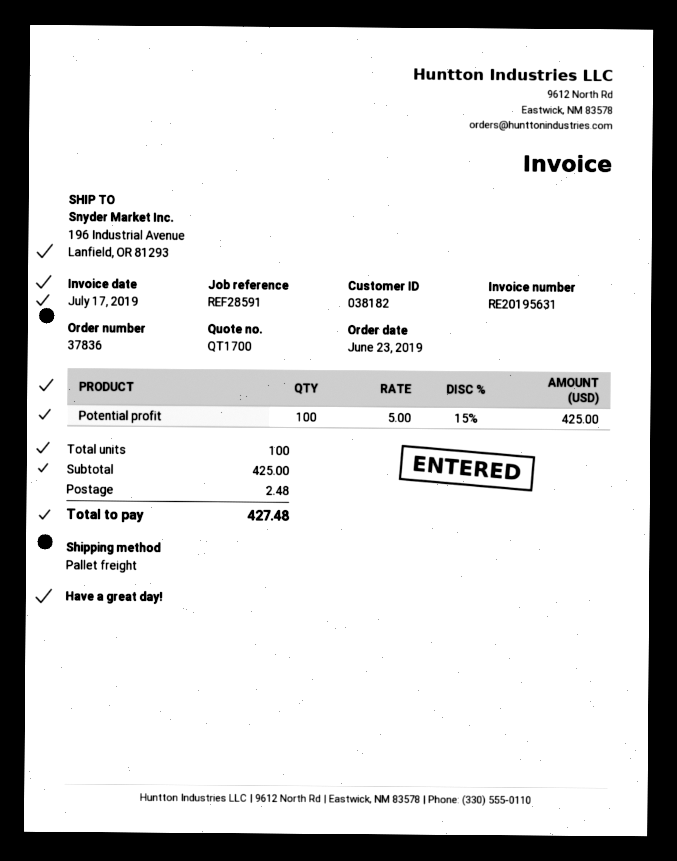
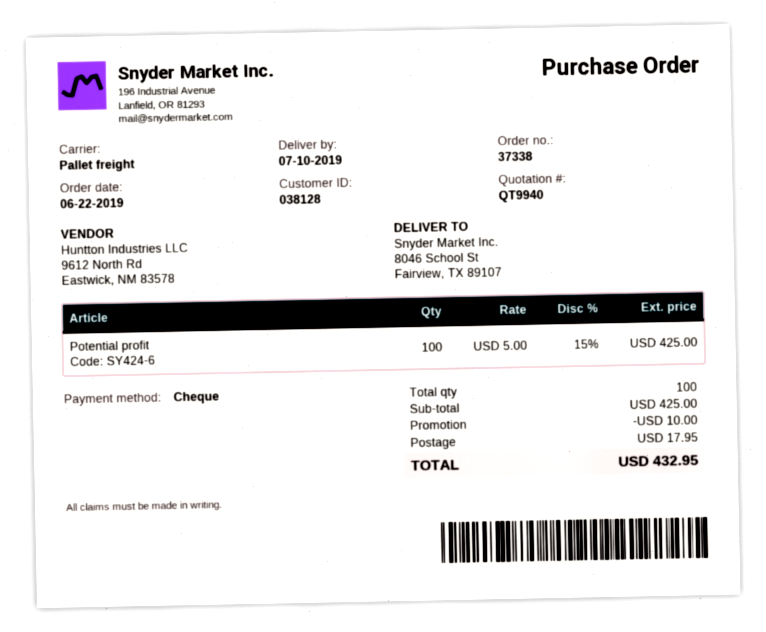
quote number: QT1700 -> QT9940
order number: 37836 -> 37338
order date: 2019-06-23 -> 2019-06-22
customer number: 038182 -> 038128
ship to: 196 Industrial Avenue, Lanfield, OR 81293 -> 8046 School St, Fairview, TX 89107
discount: none -> 10.00
shipping: 2.48 -> 17.95
total: 427.48 -> 432.95

